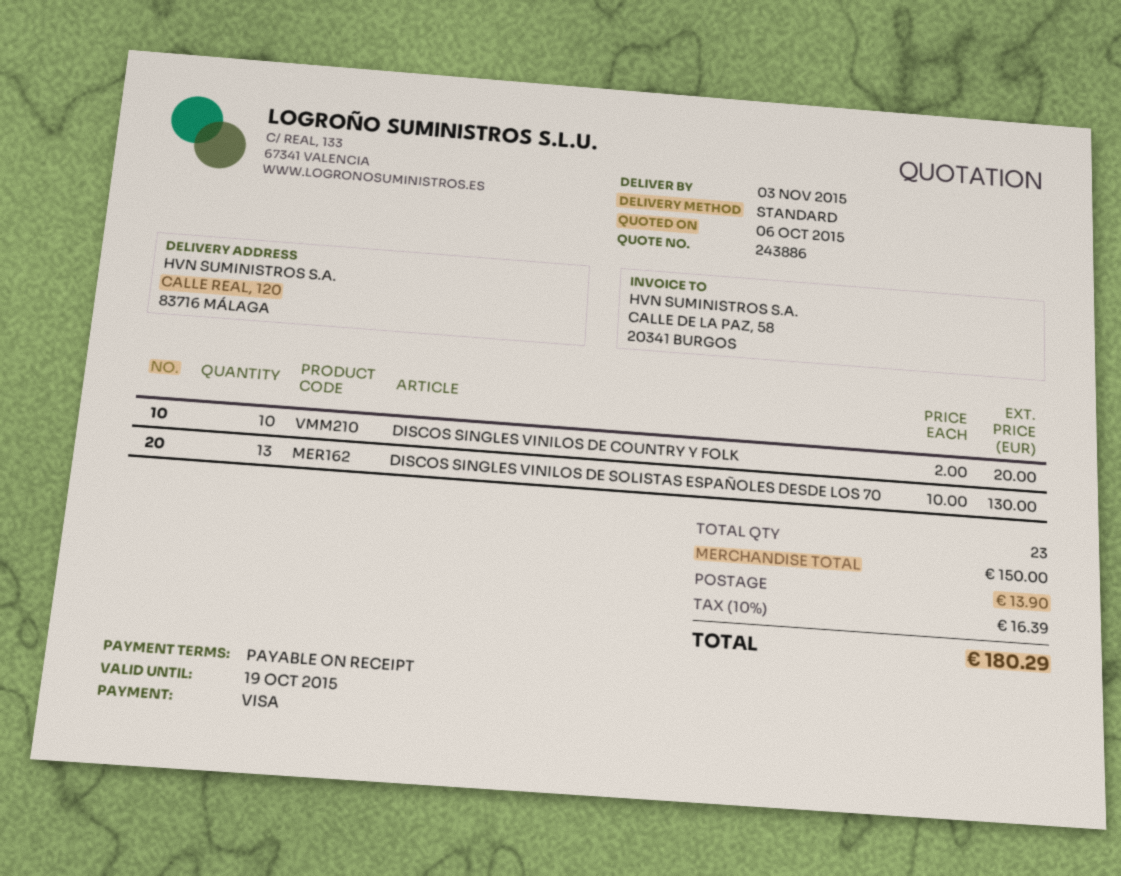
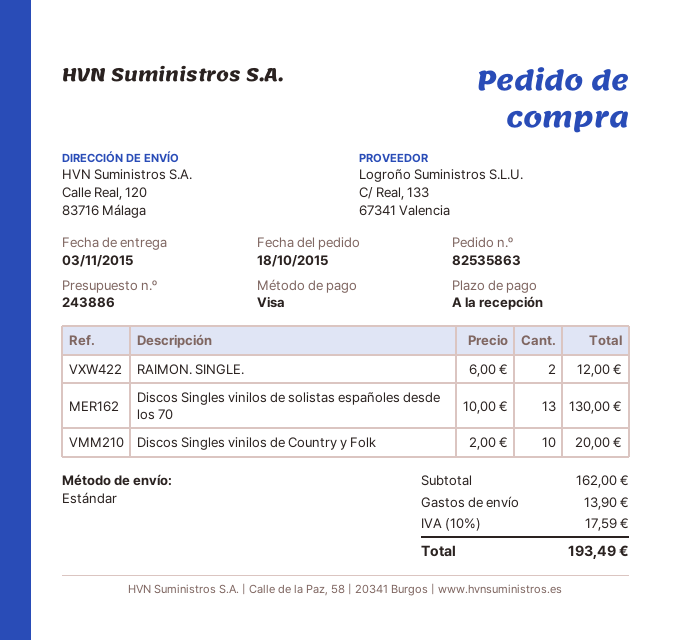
RAIMON. SINGLE.: none -> 2 x 6.00 = 12.00
subtotal: 150.00 -> 162.00
tax: 10% = 16.39 -> 10% = 17.59
total: 180.29 -> 193.49

